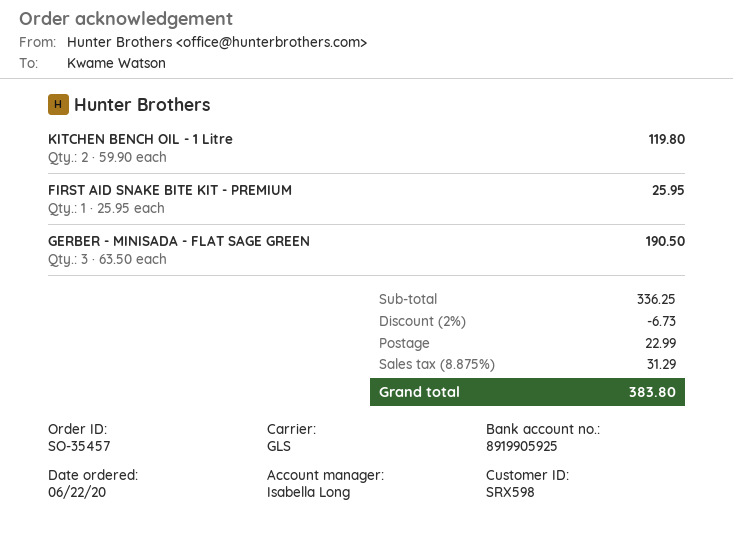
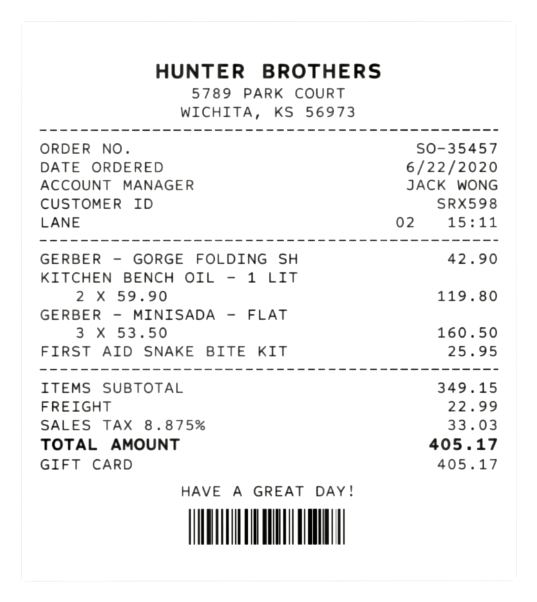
sales rep: Isabella Long -> JACK WONG
GERBER - MINISADA - FLAT SAGE GREEN: 3 x 63.50 = 190.50 -> 3 x 53.50 = 160.50
GERBER - GORGE FOLDING SH: none -> 1 x 42.90 = 42.90
subtotal: 336.25 -> 349.15
discount: 2% = 6.73 -> none
tax: 8.875% = 31.29 -> 8.875% = 33.03
total: 383.80 -> 405.17

